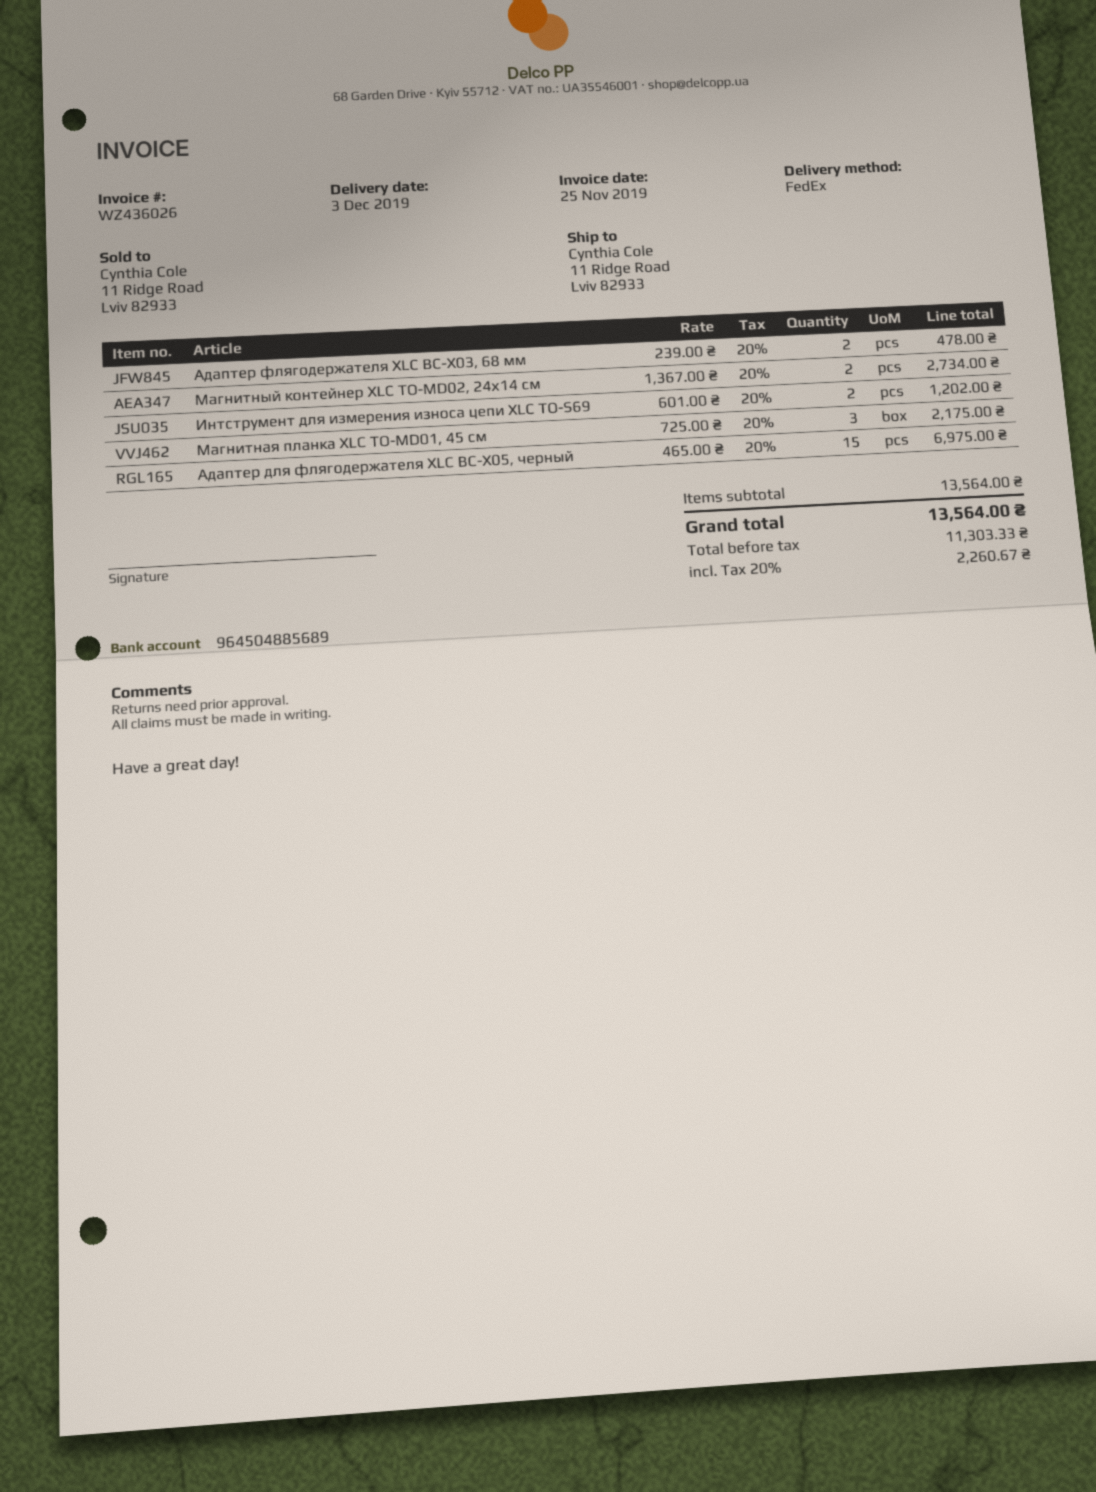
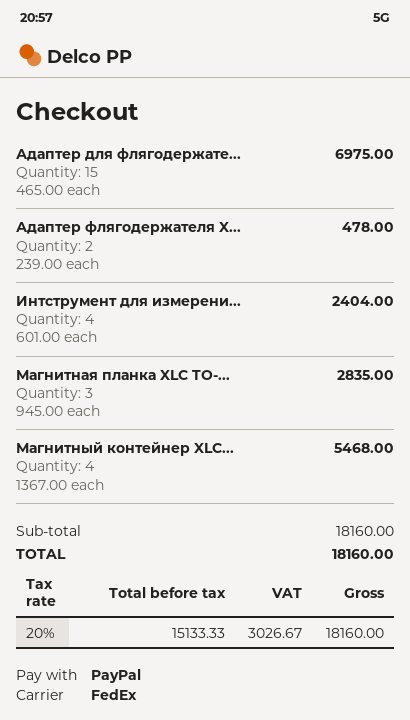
Магнитный контейнер XLC TO-MD02, 24х14 см: 2 x 1367.00 = 2734.00 -> 4 x 1367.00 = 5468.00
Интструмент для измерения износа цепи XLC TO-S69: 2 x 601.00 = 1202.00 -> 4 x 601.00 = 2404.00
Магнитная планка XLC TO-MD01, 45 см: 3 x 725.00 = 2175.00 -> 3 x 945.00 = 2835.00
subtotal: 13564.00 -> 18160.00
net: 11303.33 -> 15133.33
tax: 20% = 2260.67 -> 20% = 3026.67
total: 13564.00 -> 18160.00

